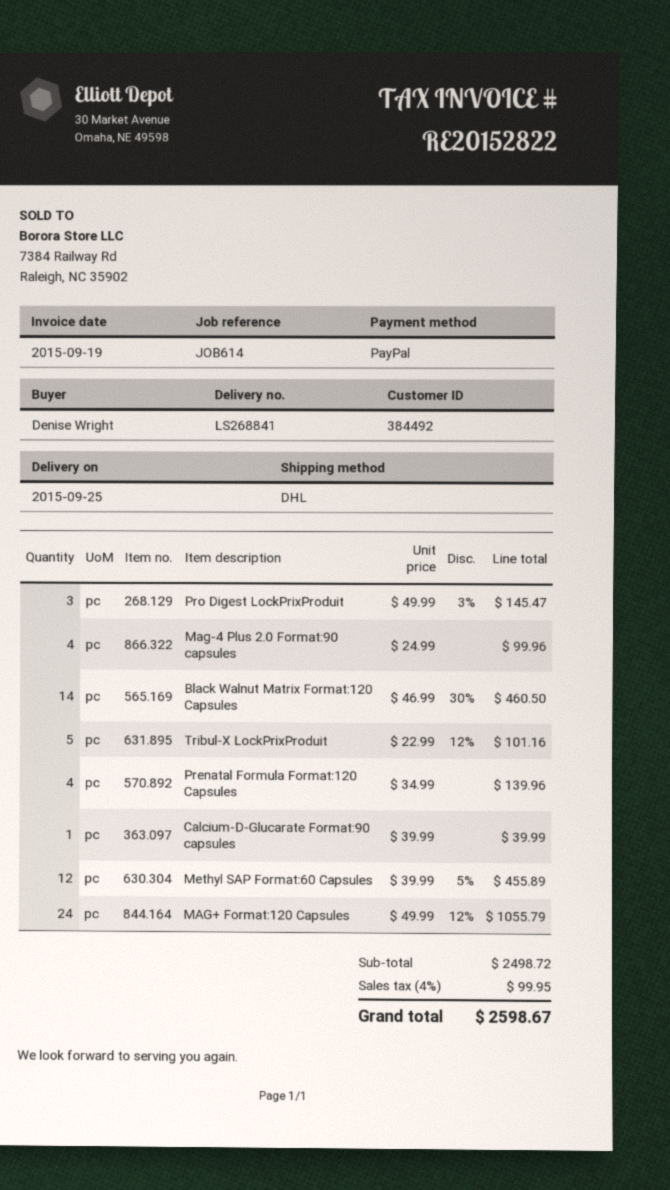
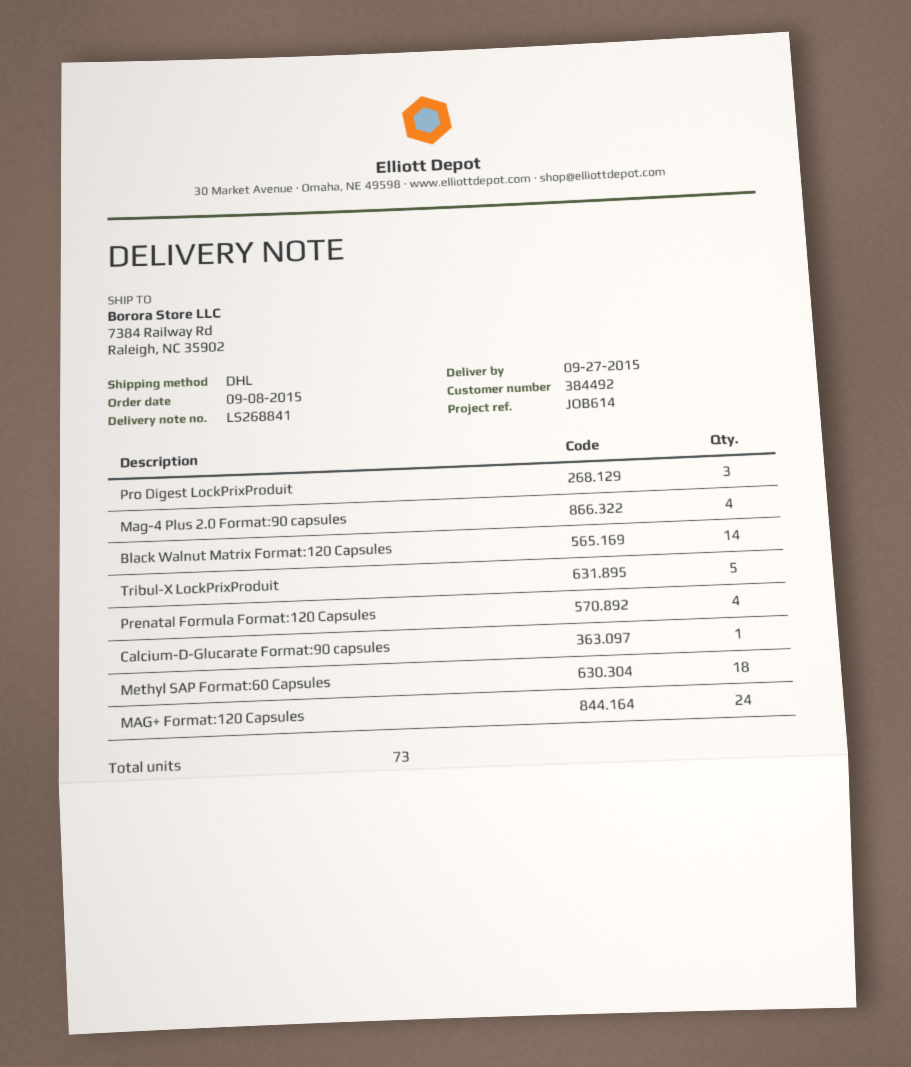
delivery date: 2015-09-25 -> 2015-09-27
Methyl SAP Format:60 Capsules: 12 -> 18

